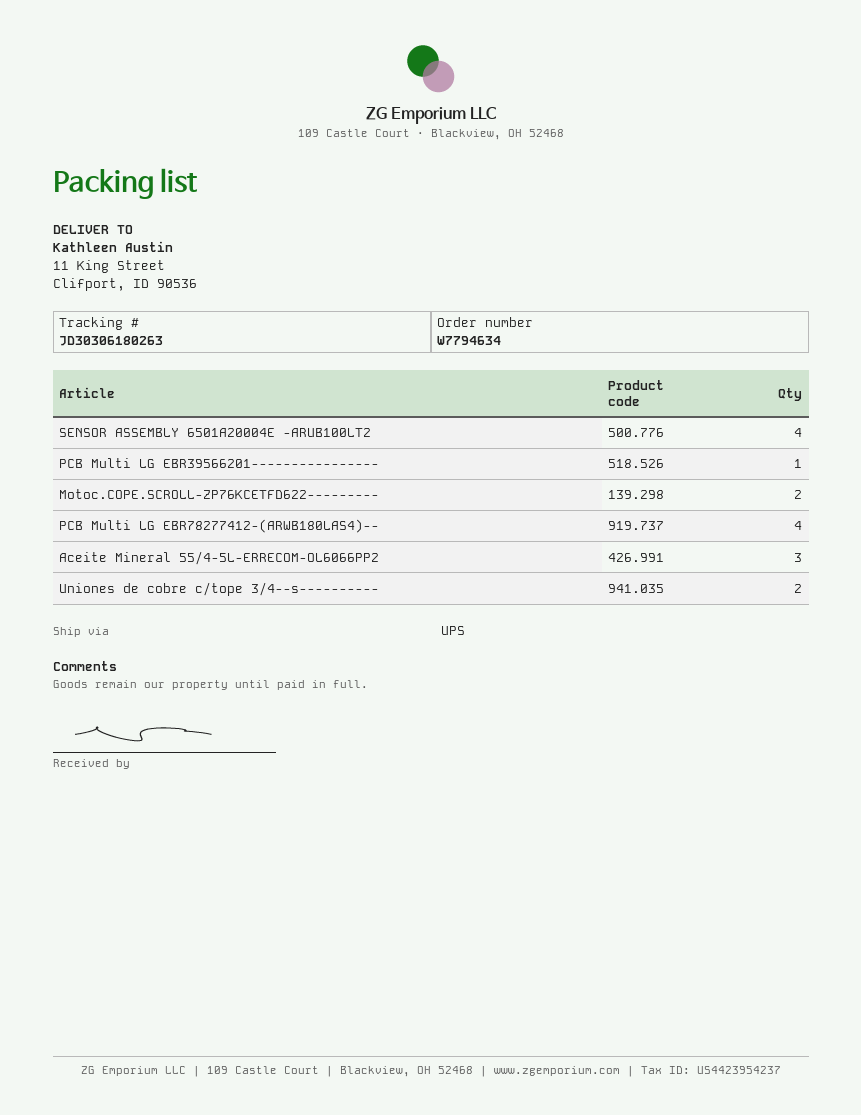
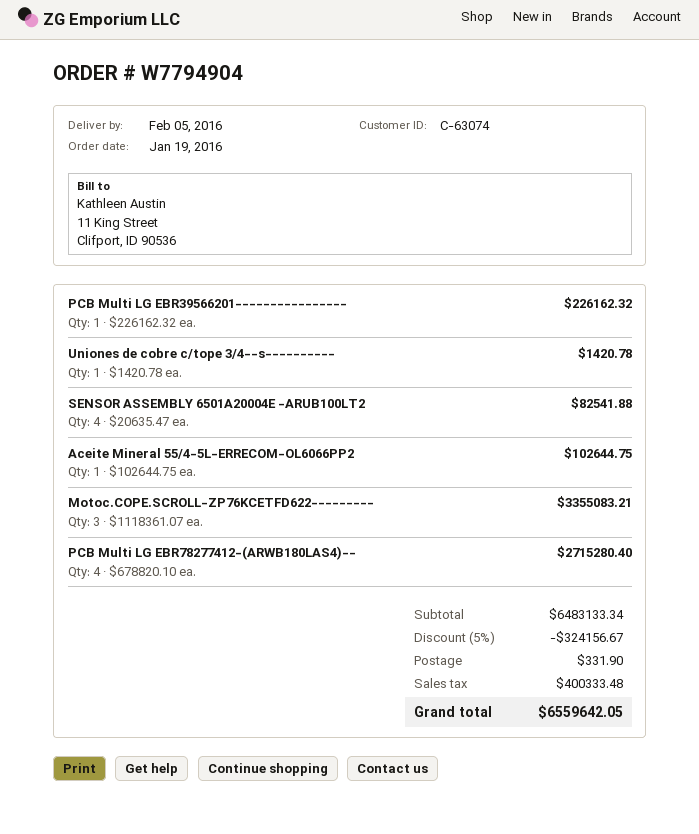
order number: W7794634 -> W7794904
Motoc.COPE.SCROLL-ZP76KCETFD622---------: 2 -> 3
Aceite Mineral 55/4-5L-ERRECOM-OL6066PP2: 3 -> 1
Uniones de cobre c/tope 3/4--s----------: 2 -> 1

